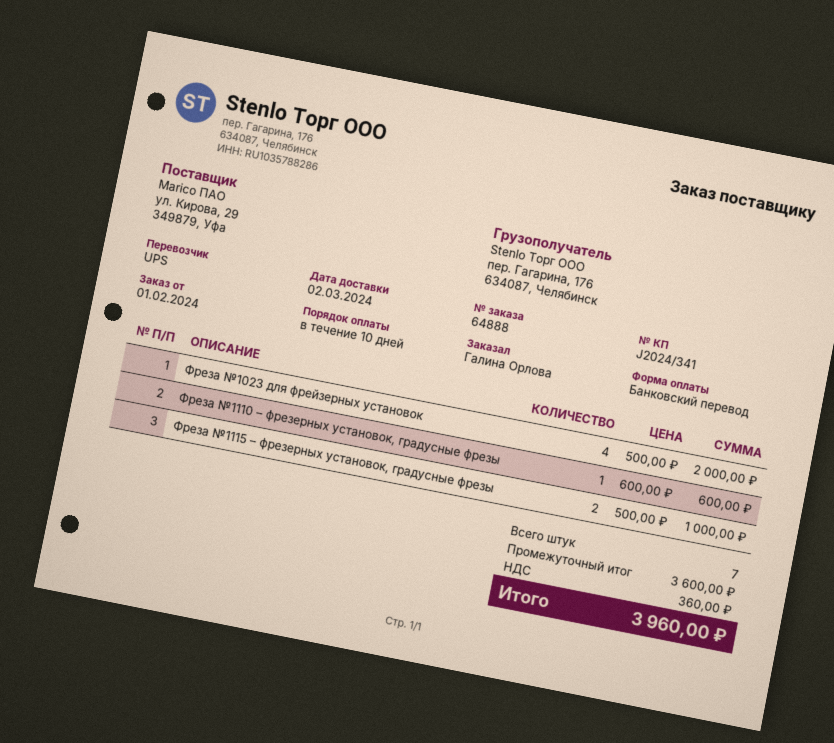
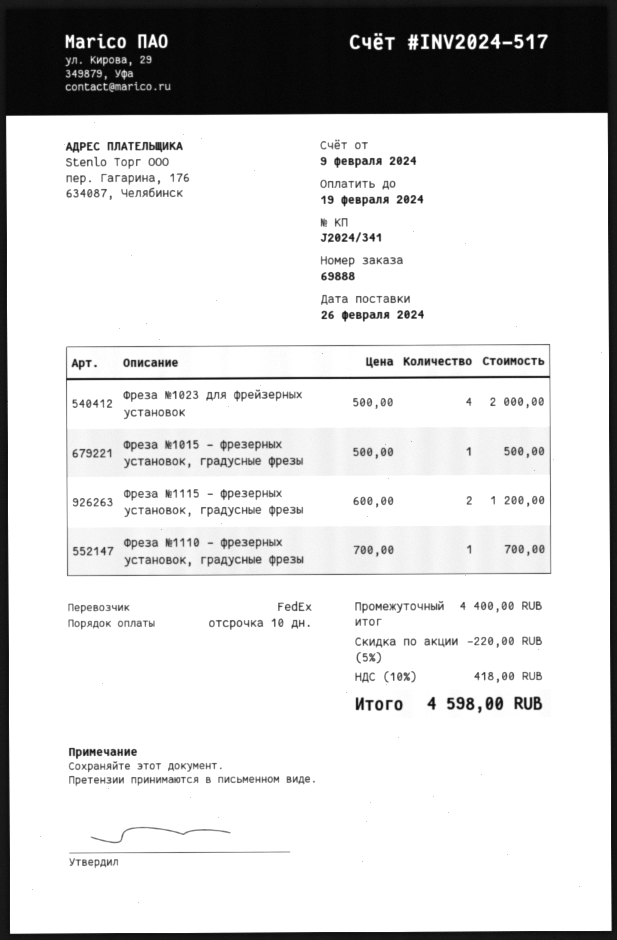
order number: 64888 -> 69888
delivery date: 2024-03-02 -> 2024-02-26
shipping method: UPS -> FedEx
Фреза №1110 – фрезерных установок, градусные фрезы: 1 x 600.00 = 600.00 -> 1 x 700.00 = 700.00
Фреза №1115 – фрезерных установок, градусные фрезы: 2 x 500.00 = 1000.00 -> 2 x 600.00 = 1200.00
Фреза №1015 – фрезерных установок, градусные фрезы: none -> 1 x 500.00 = 500.00
subtotal: 3600.00 -> 4400.00
discount: none -> 5% = 220.00
tax: 360.00 -> 418.00
total: 3960.00 -> 4598.00

